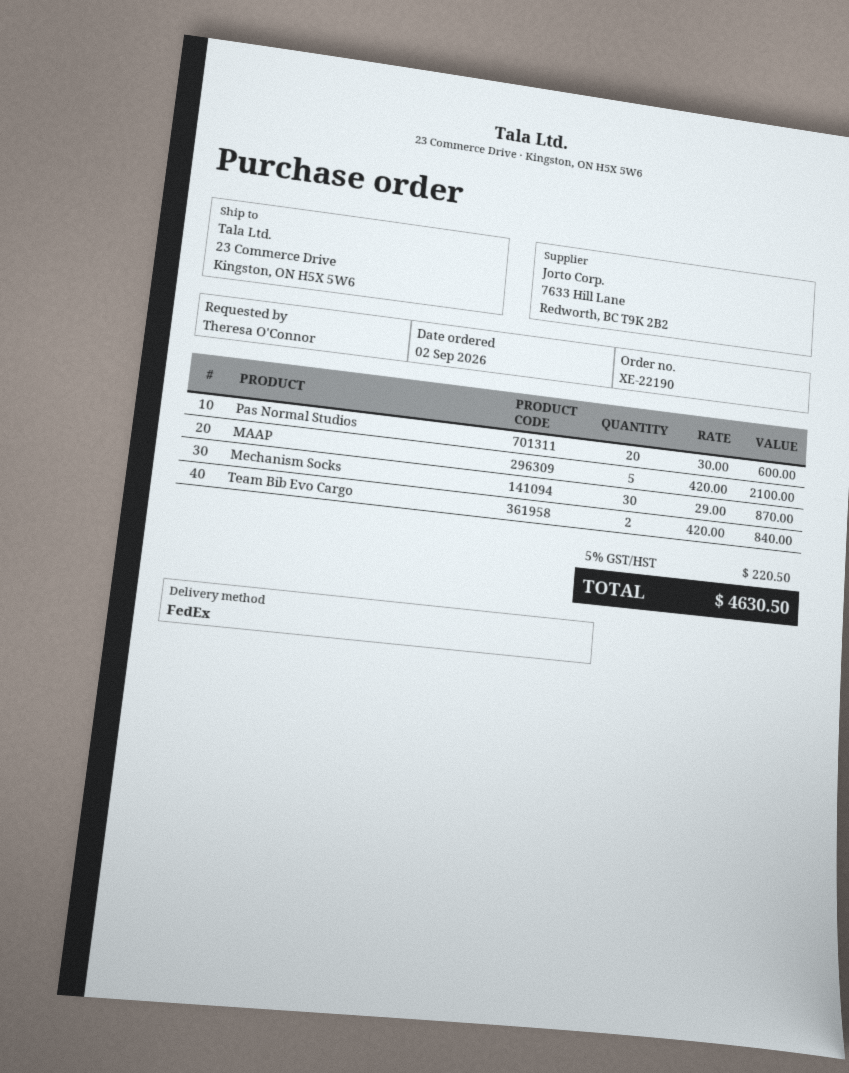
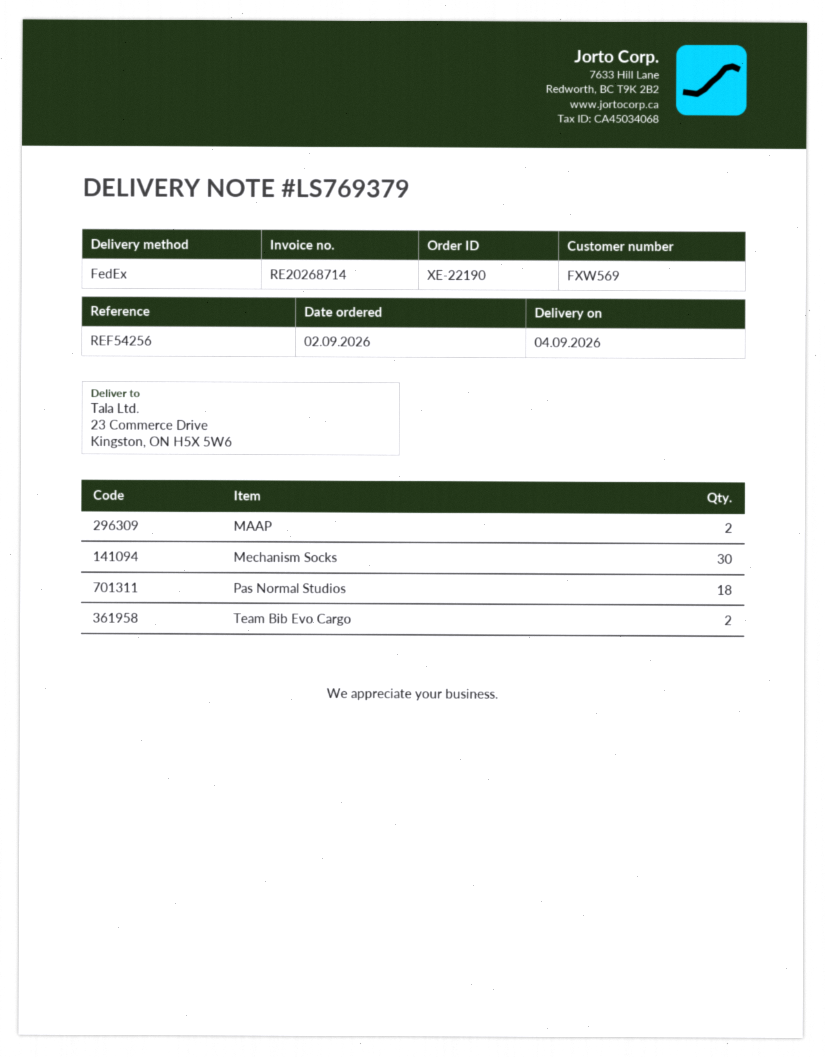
Pas Normal Studios: 20 -> 18
MAAP: 5 -> 2

